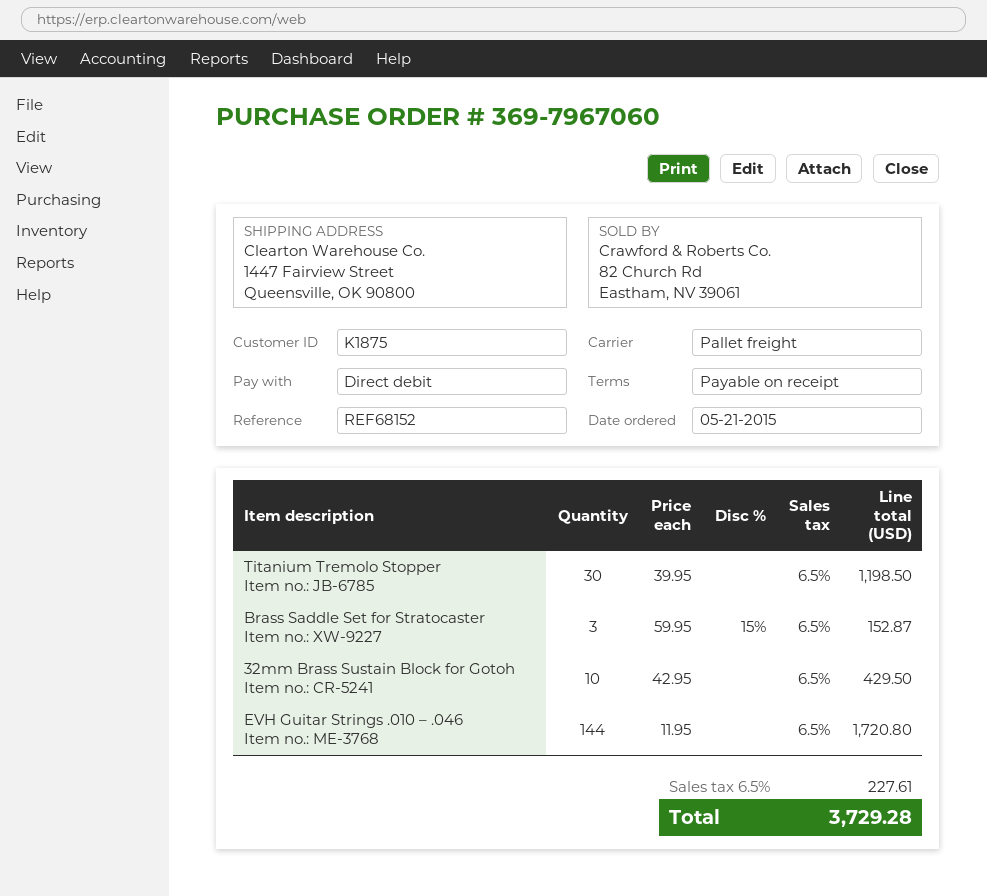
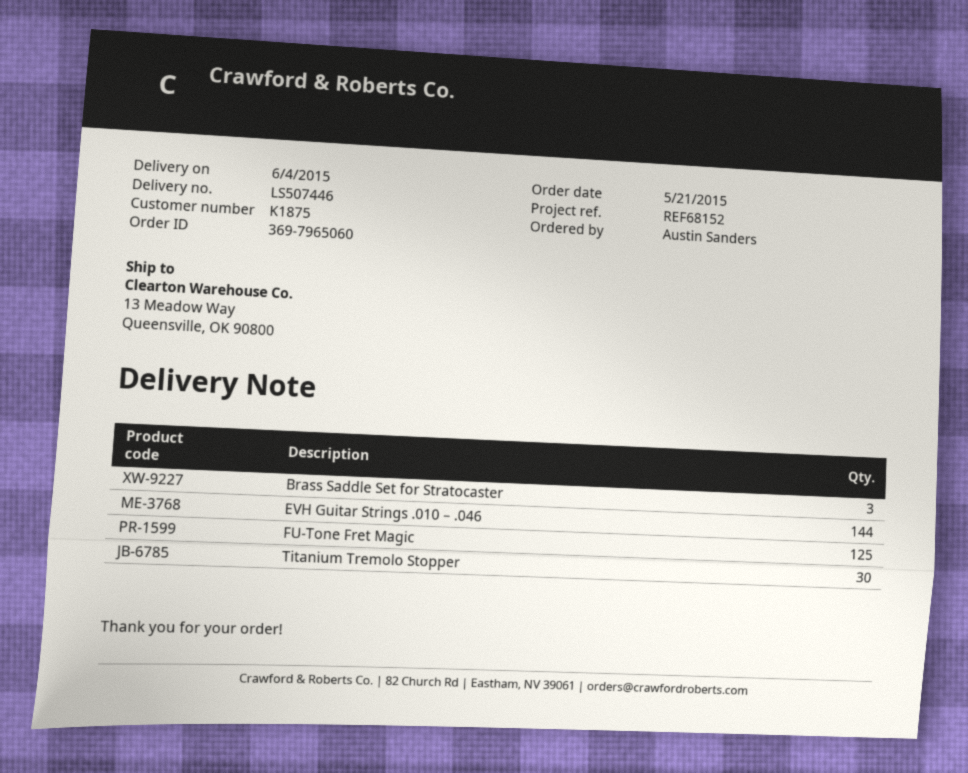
order number: 369-7967060 -> 369-7965060
ship to: 1447 Fairview Street, Queensville, OK 90800 -> 13 Meadow Way, Queensville, OK 90800
32mm Brass Sustain Block for Gotoh: 10 -> none
FU-Tone Fret Magic: none -> 125

